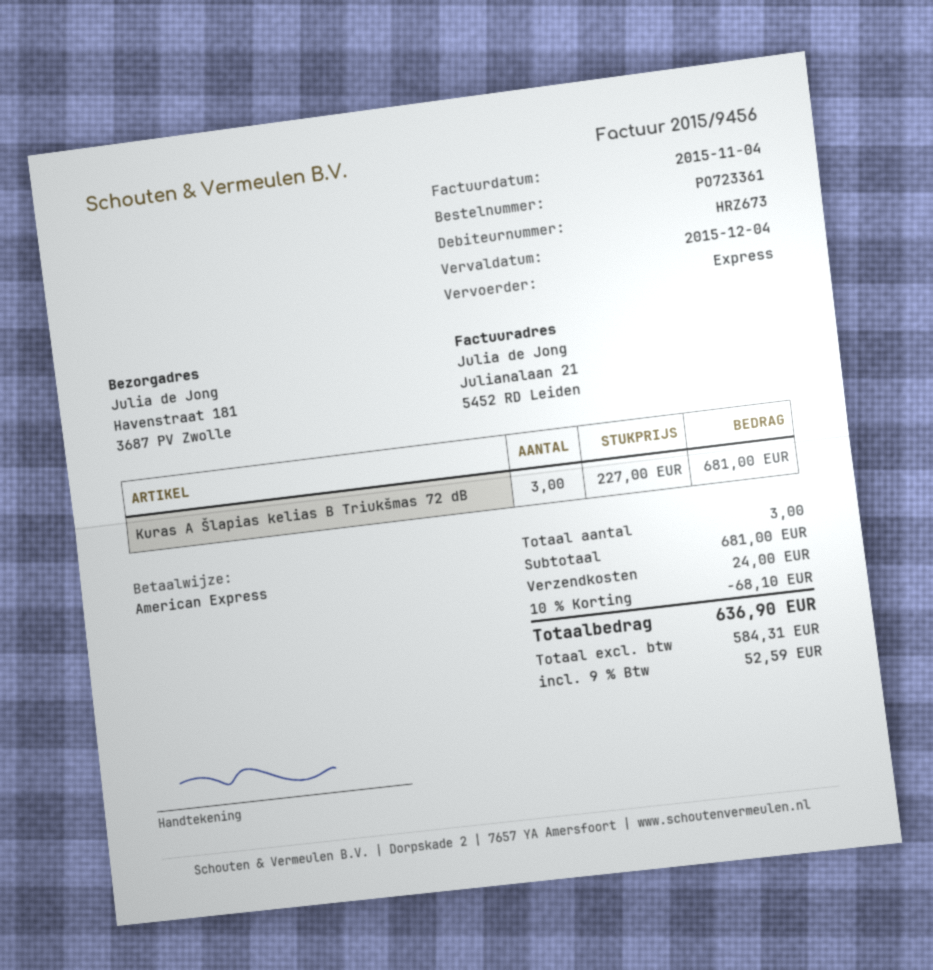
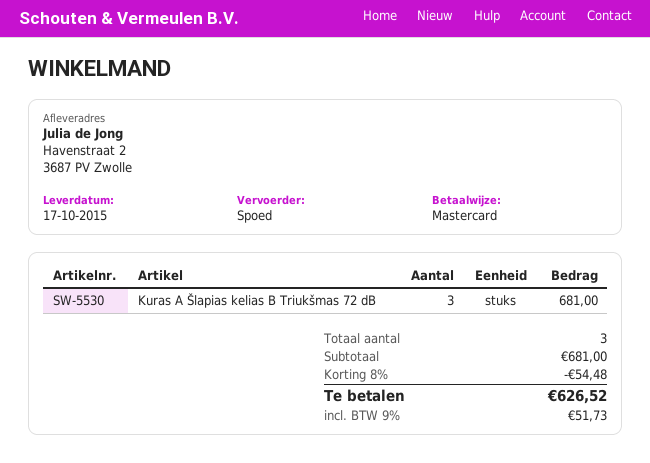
payment method: American Express -> Mastercard
ship to: Havenstraat 181, 3687 PV Zwolle -> Havenstraat 2, 3687 PV Zwolle
discount: 10% = 68.10 -> 8% = 54.48
shipping: 24.00 -> none
tax: 9% = 52.59 -> 9% = 51.73
total: 636.90 -> 626.52

